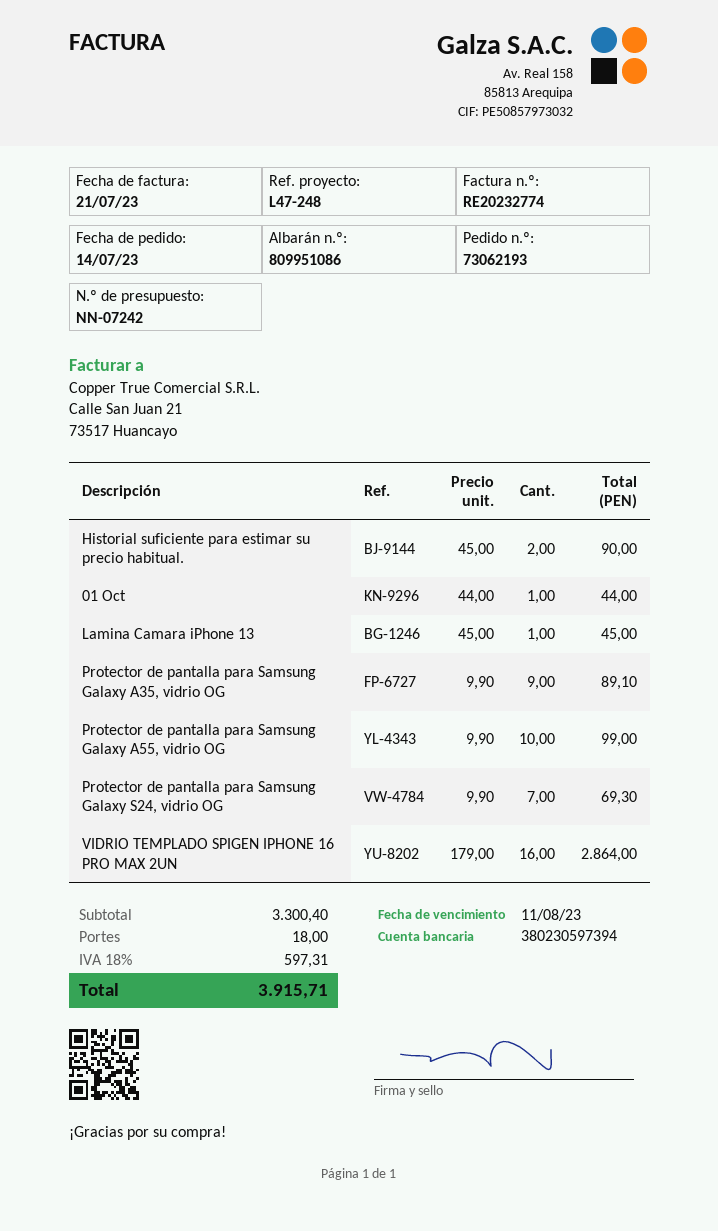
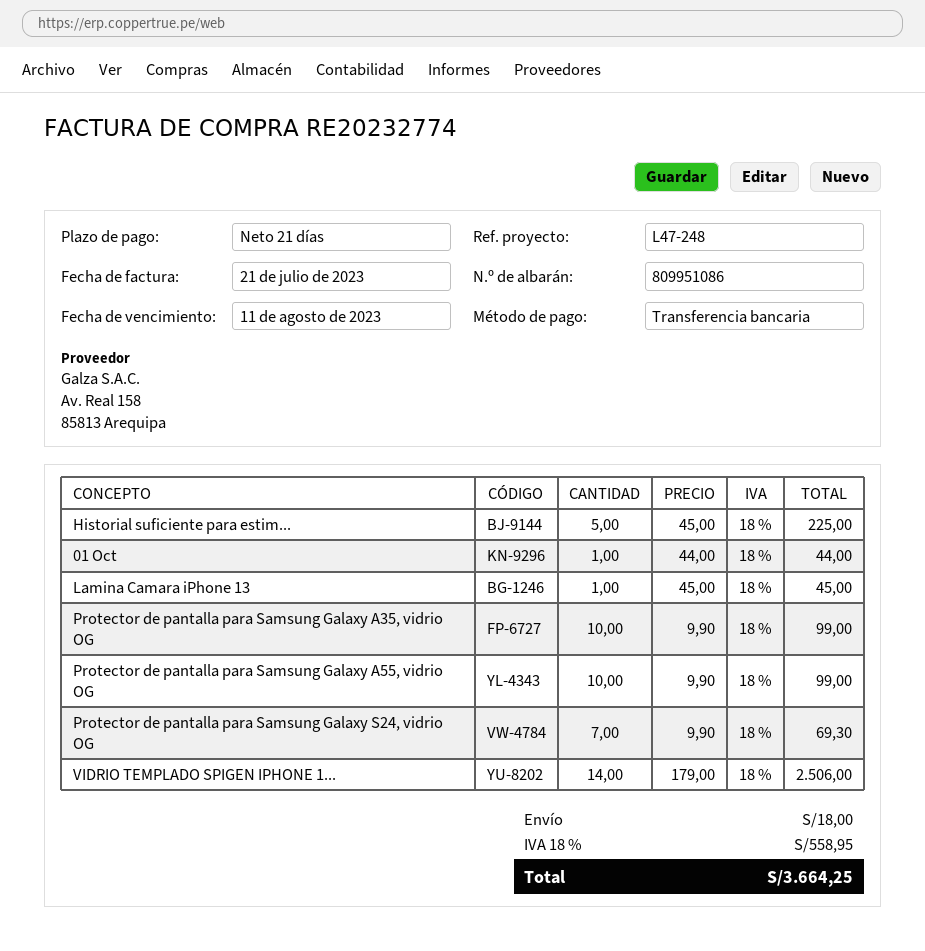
Historial suficiente para estimar su precio habitual.: 2 x 45.00 = 90.00 -> 5 x 45.00 = 225.00
Protector de pantalla para Samsung Galaxy A35, vidrio OG: 9 x 9.90 = 89.10 -> 10 x 9.90 = 99.00
VIDRIO TEMPLADO SPIGEN IPHONE 16 PRO MAX 2UN: 16 x 179.00 = 2864.00 -> 14 x 179.00 = 2506.00
tax: 18% = 597.31 -> 18% = 558.95
total: 3915.71 -> 3664.25

